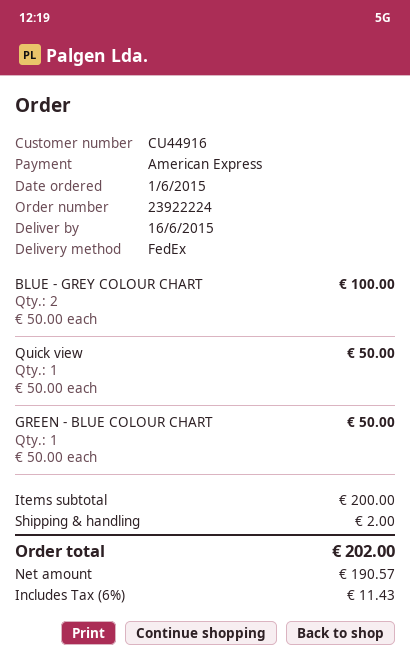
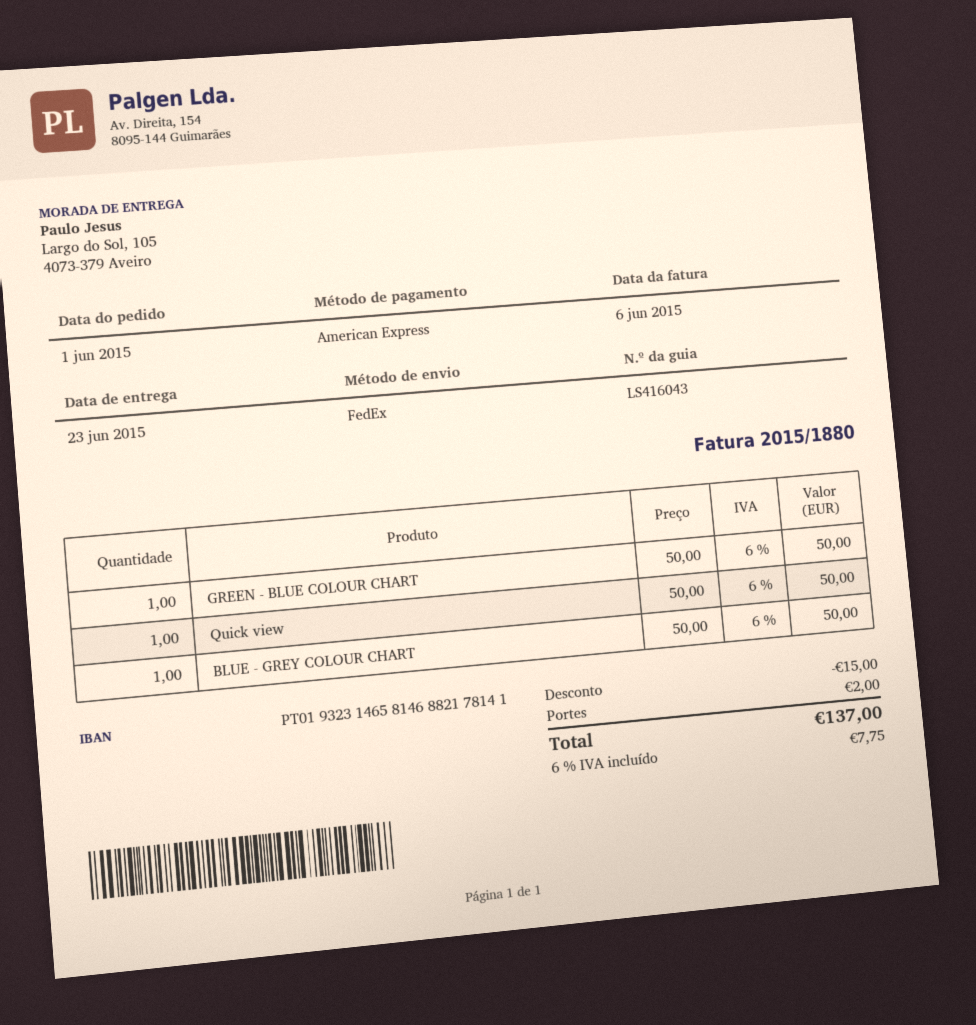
delivery date: 2015-06-16 -> 2015-06-23
BLUE - GREY COLOUR CHART: 2 x 50.00 = 100.00 -> 1 x 50.00 = 50.00
discount: none -> 15.00
tax: 6% = 11.43 -> 6% = 7.75
total: 202.00 -> 137.00

